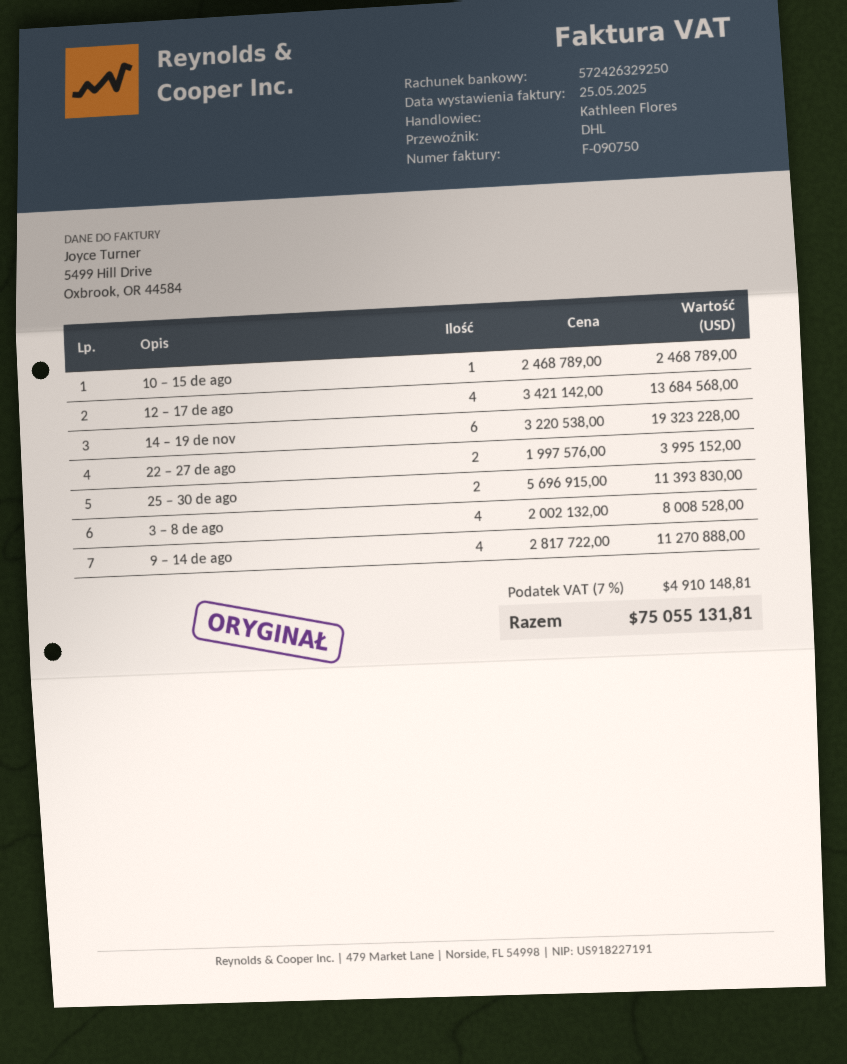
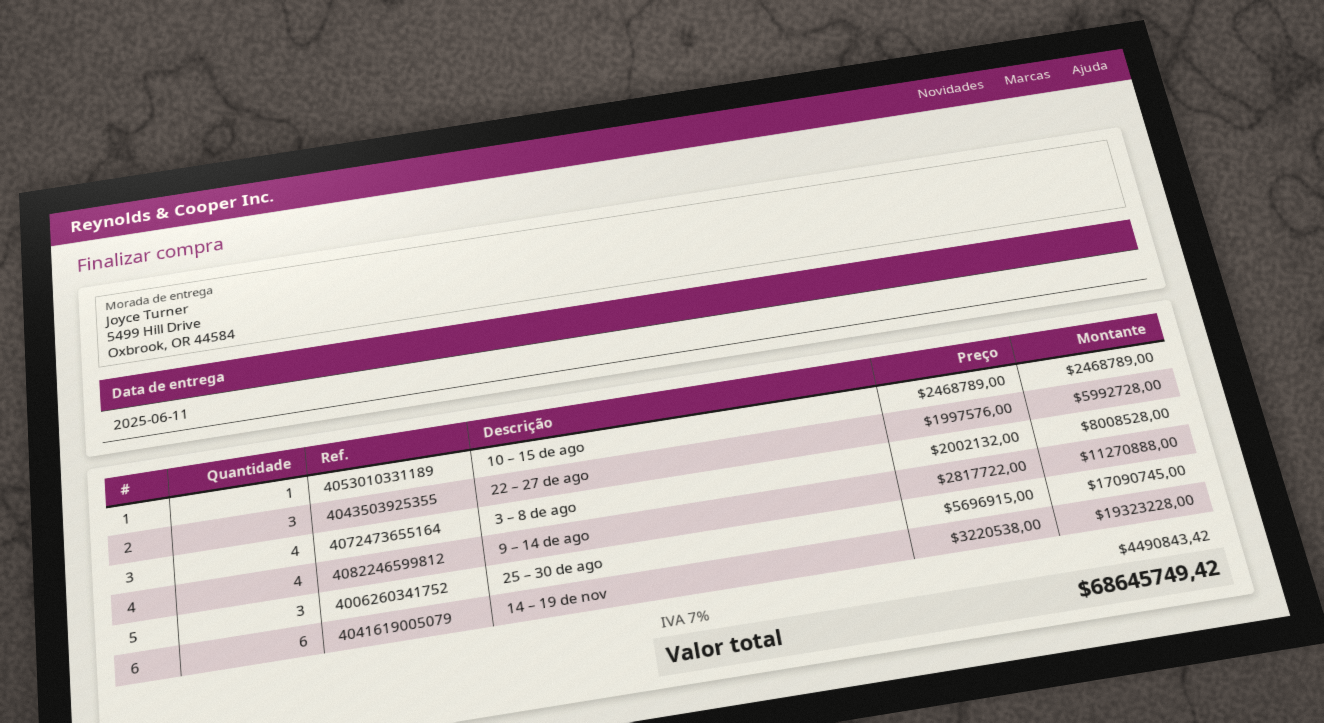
12 – 17 de ago: 4 x 3421142.00 = 13684568.00 -> none
22 – 27 de ago: 2 x 1997576.00 = 3995152.00 -> 3 x 1997576.00 = 5992728.00
25 – 30 de ago: 2 x 5696915.00 = 11393830.00 -> 3 x 5696915.00 = 17090745.00
tax: 7% = 4910148.81 -> 7% = 4490843.42
total: 75055131.81 -> 68645749.42

